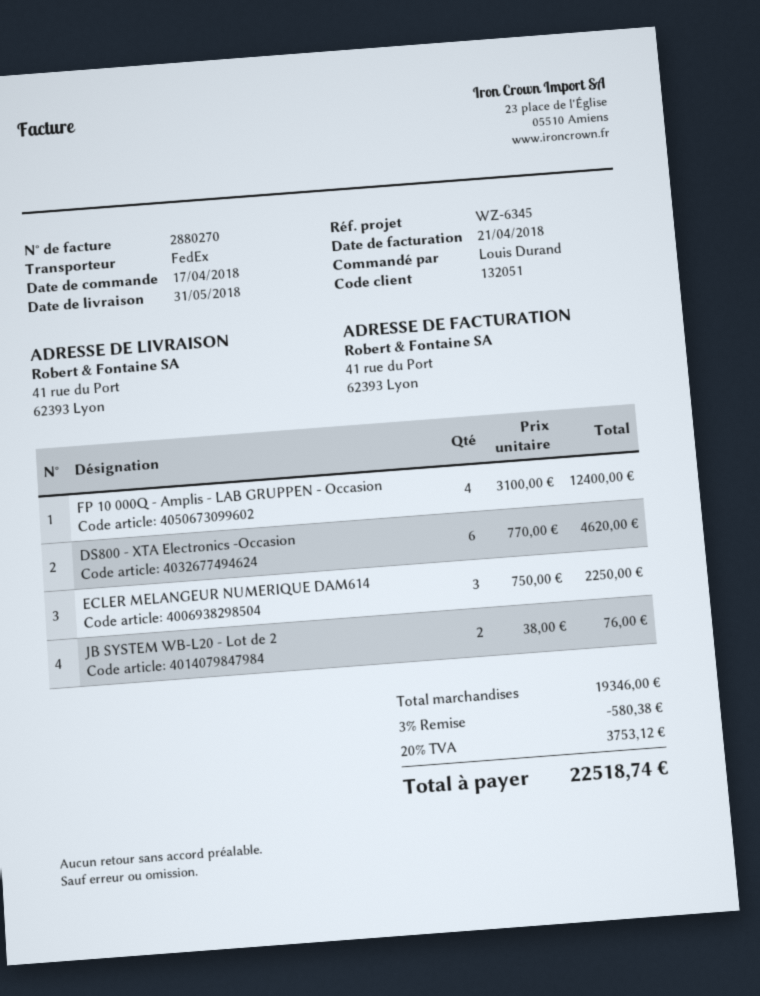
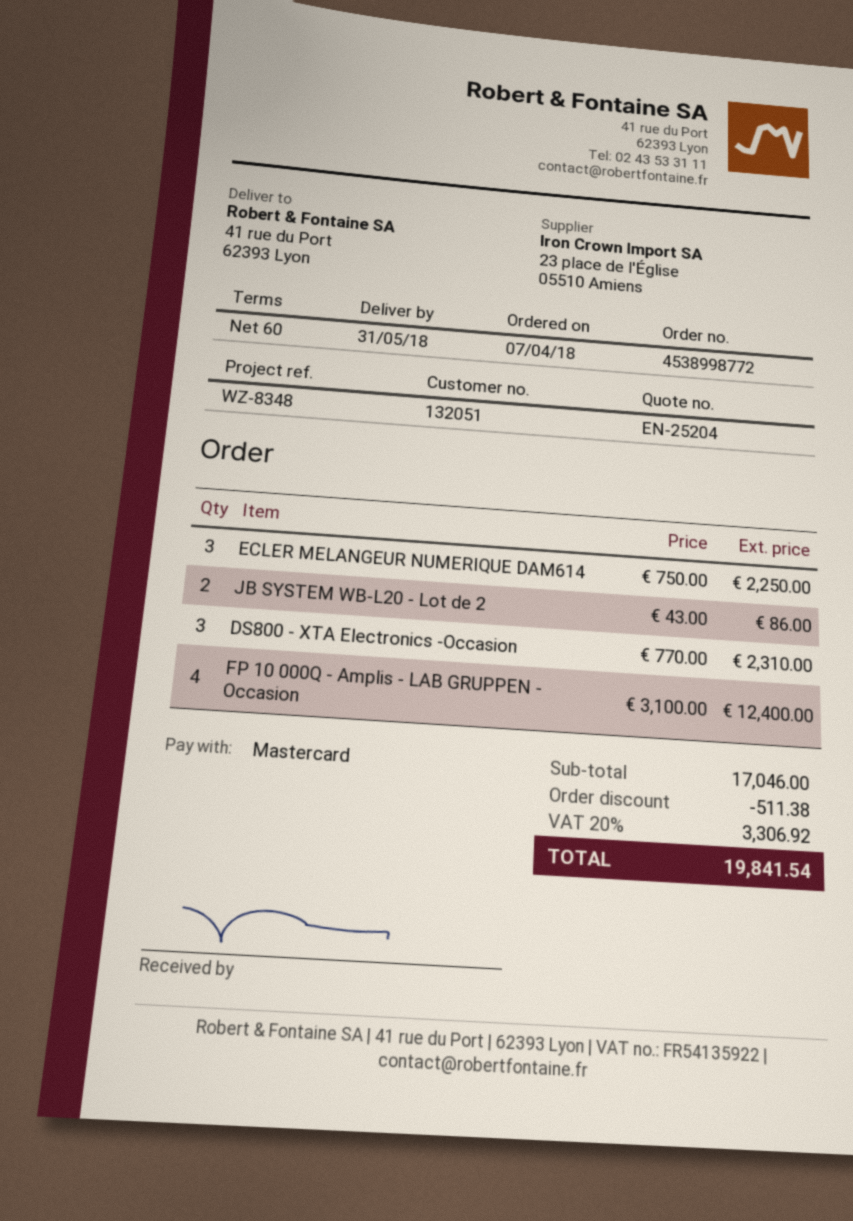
order date: 2018-04-17 -> 2018-04-07
reference: WZ-6345 -> WZ-8348
DS800 - XTA Electronics -Occasion: 6 x 770.00 = 4620.00 -> 3 x 770.00 = 2310.00
JB SYSTEM WB-L20 - Lot de 2: 2 x 38.00 = 76.00 -> 2 x 43.00 = 86.00
subtotal: 19346.00 -> 17046.00
discount: 580.38 -> 511.38
tax: 20% = 3753.12 -> 20% = 3306.92
total: 22518.74 -> 19841.54

